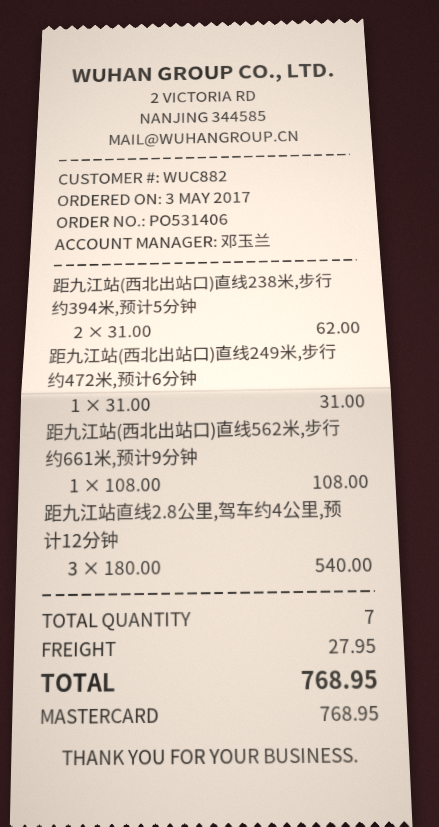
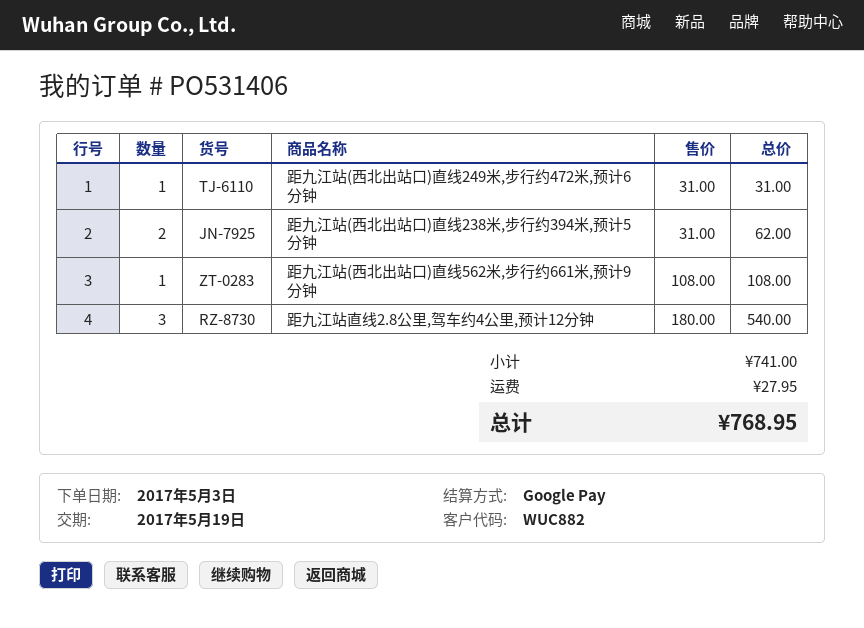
payment method: Mastercard -> Google Pay

